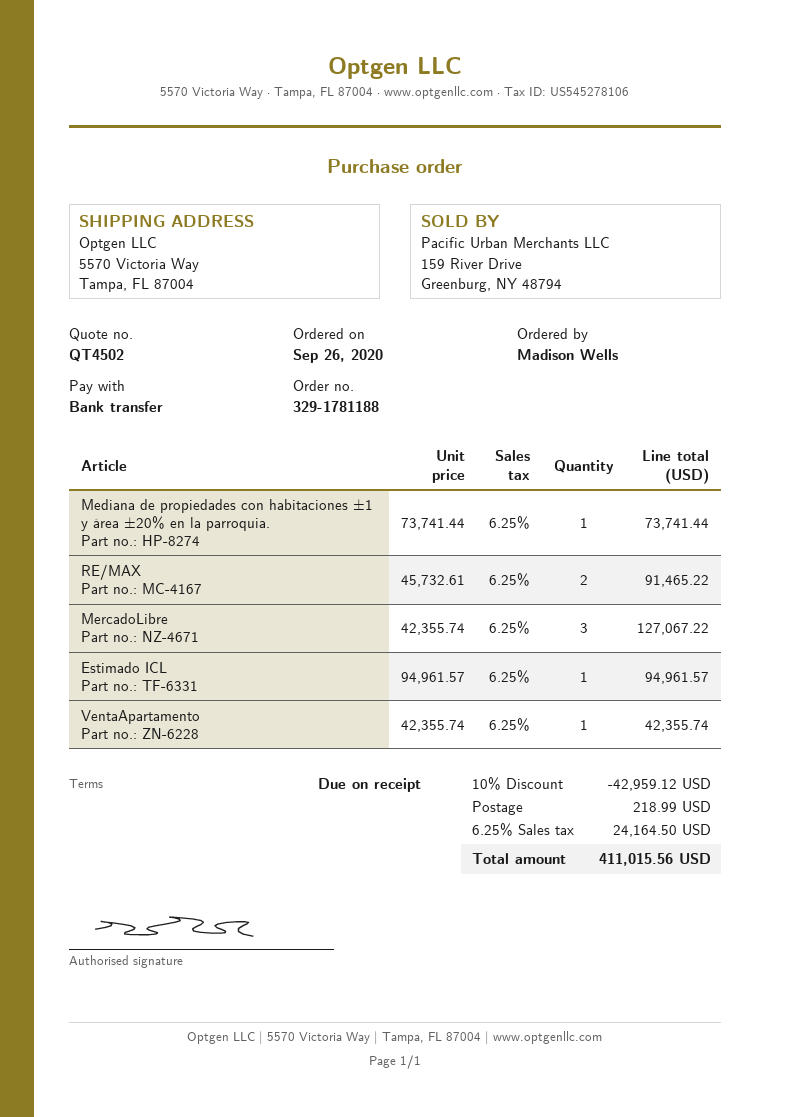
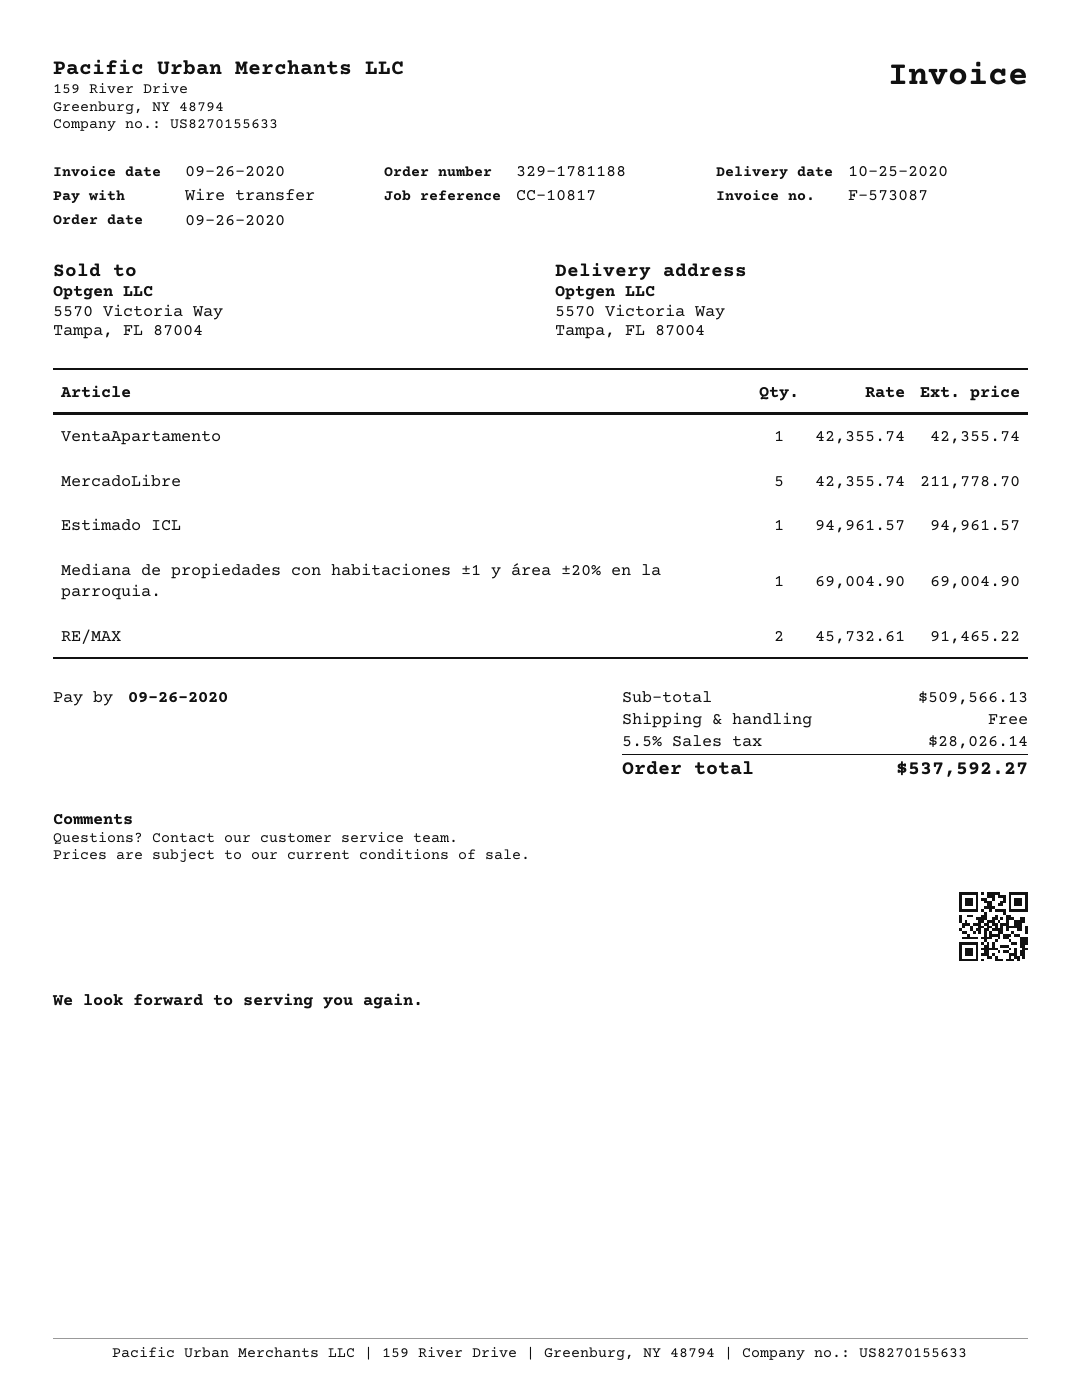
Mediana de propiedades con habitaciones ±1 y área ±20% en la parroquia.: 1 x 73741.44 = 73741.44 -> 1 x 69004.90 = 69004.90
MercadoLibre: 3 x 42355.74 = 127067.22 -> 5 x 42355.74 = 211778.70
discount: 10% = 42959.12 -> none
shipping: 218.99 -> 0.00
tax: 6.25% = 24164.50 -> 5.5% = 28026.14
total: 411015.56 -> 537592.27

